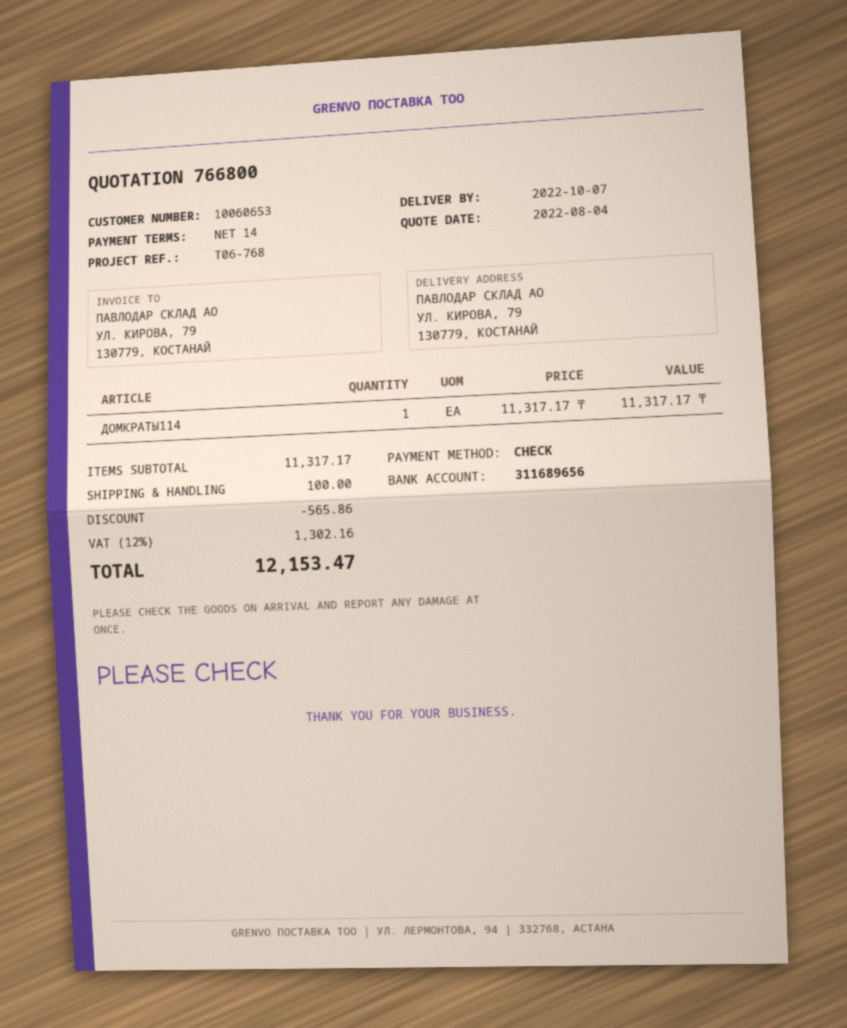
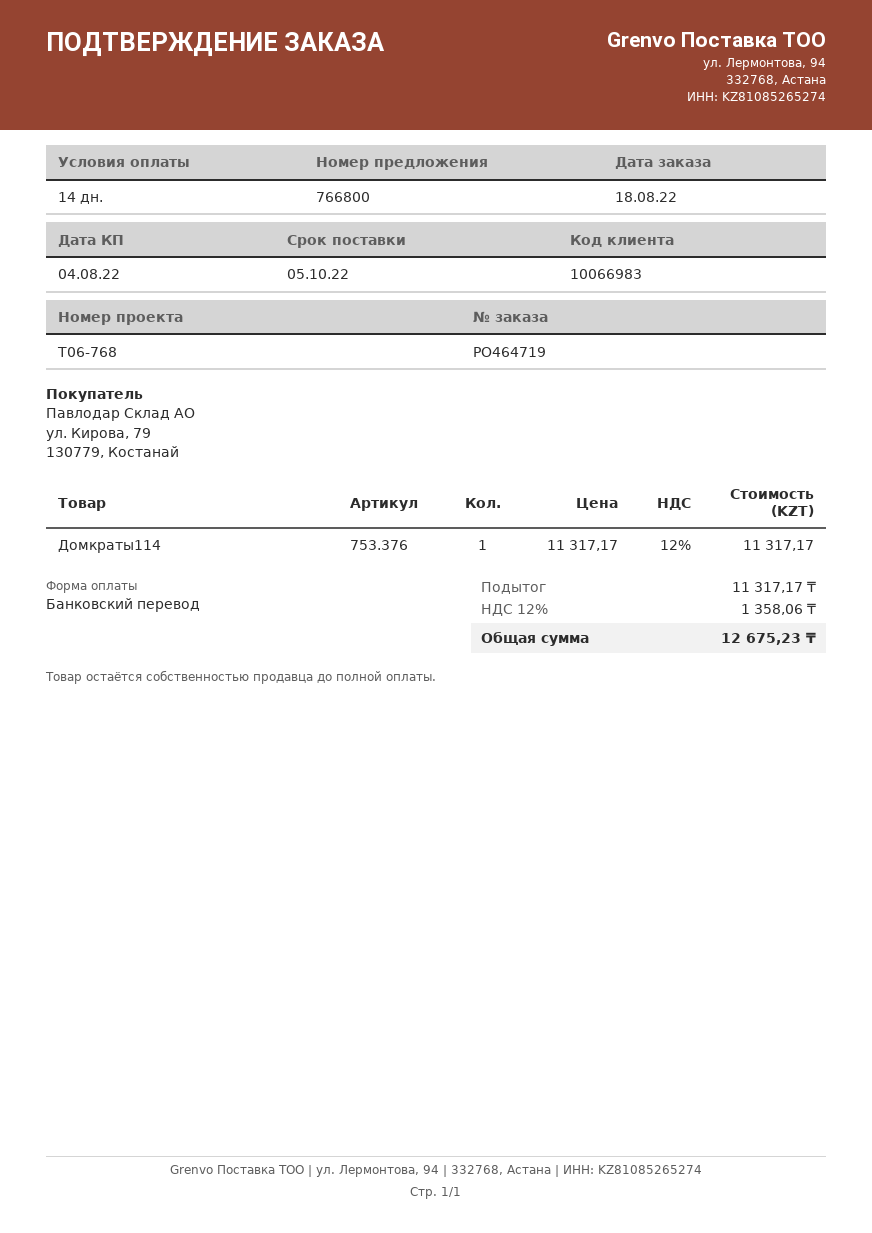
delivery date: 2022-10-07 -> 2022-10-05
customer number: 10060653 -> 10066983
payment method: cheque -> bank transfer
discount: 565.86 -> none
shipping: 100.00 -> none
tax: 12% = 1302.16 -> 12% = 1358.06
total: 12153.47 -> 12675.23

